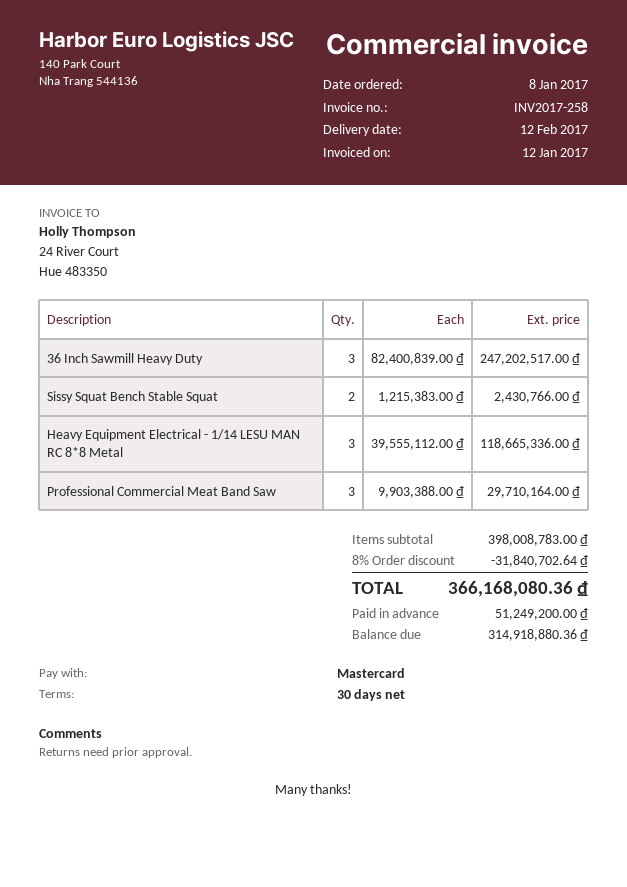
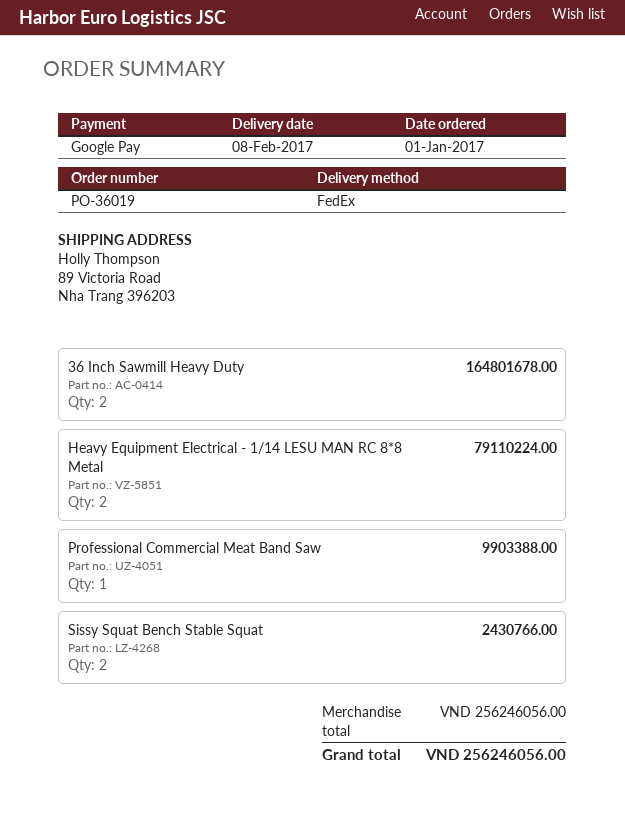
order date: 2017-01-08 -> 2017-01-01
delivery date: 2017-02-12 -> 2017-02-08
payment method: Mastercard -> Google Pay
36 Inch Sawmill Heavy Duty: 3 for 247202517.00 -> 2 for 164801678.00
Heavy Equipment Electrical - 1/14 LESU MAN RC 8*8 Metal: 3 for 118665336.00 -> 2 for 79110224.00
Professional Commercial Meat Band Saw: 3 for 29710164.00 -> 1 for 9903388.00
subtotal: 398008783.00 -> 256246056.00
discount: 8% = 31840702.64 -> none
total: 366168080.36 -> 256246056.00

